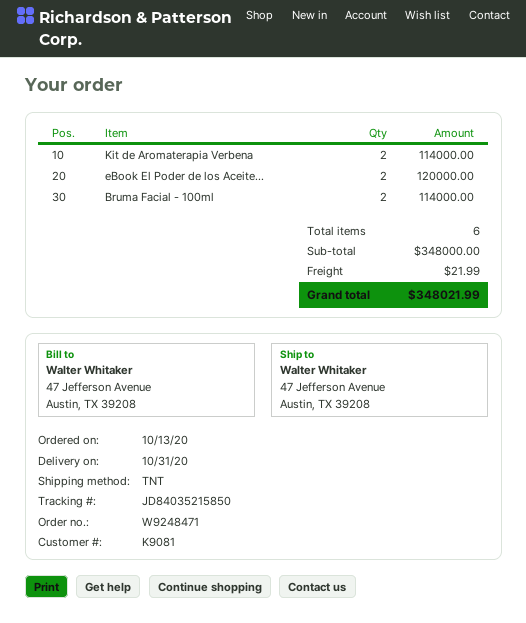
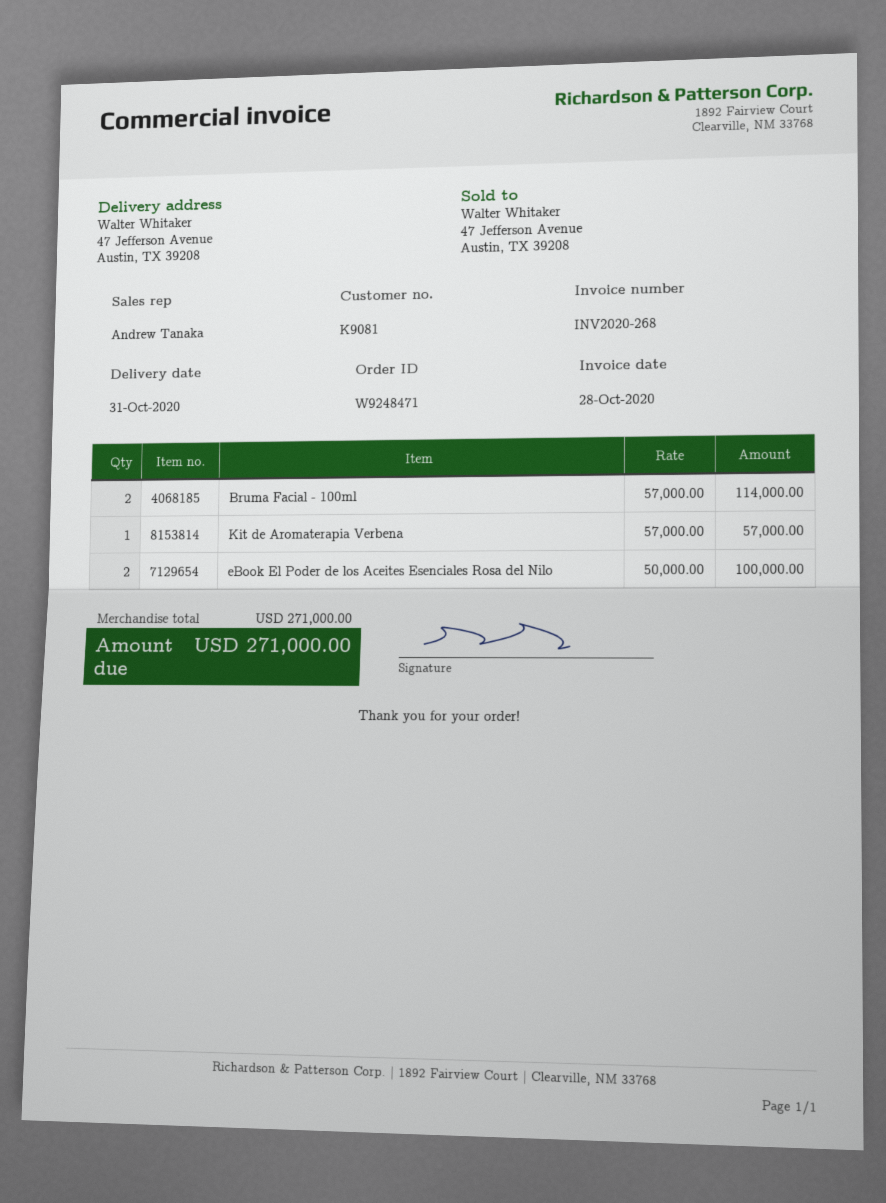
Kit de Aromaterapia Verbena: 2 for 114000.00 -> 1 for 57000.00
eBook El Poder de los Aceite...: 2 for 120000.00 -> 2 for 100000.00
subtotal: 348000.00 -> 271000.00
shipping: 21.99 -> none
total: 348021.99 -> 271000.00

